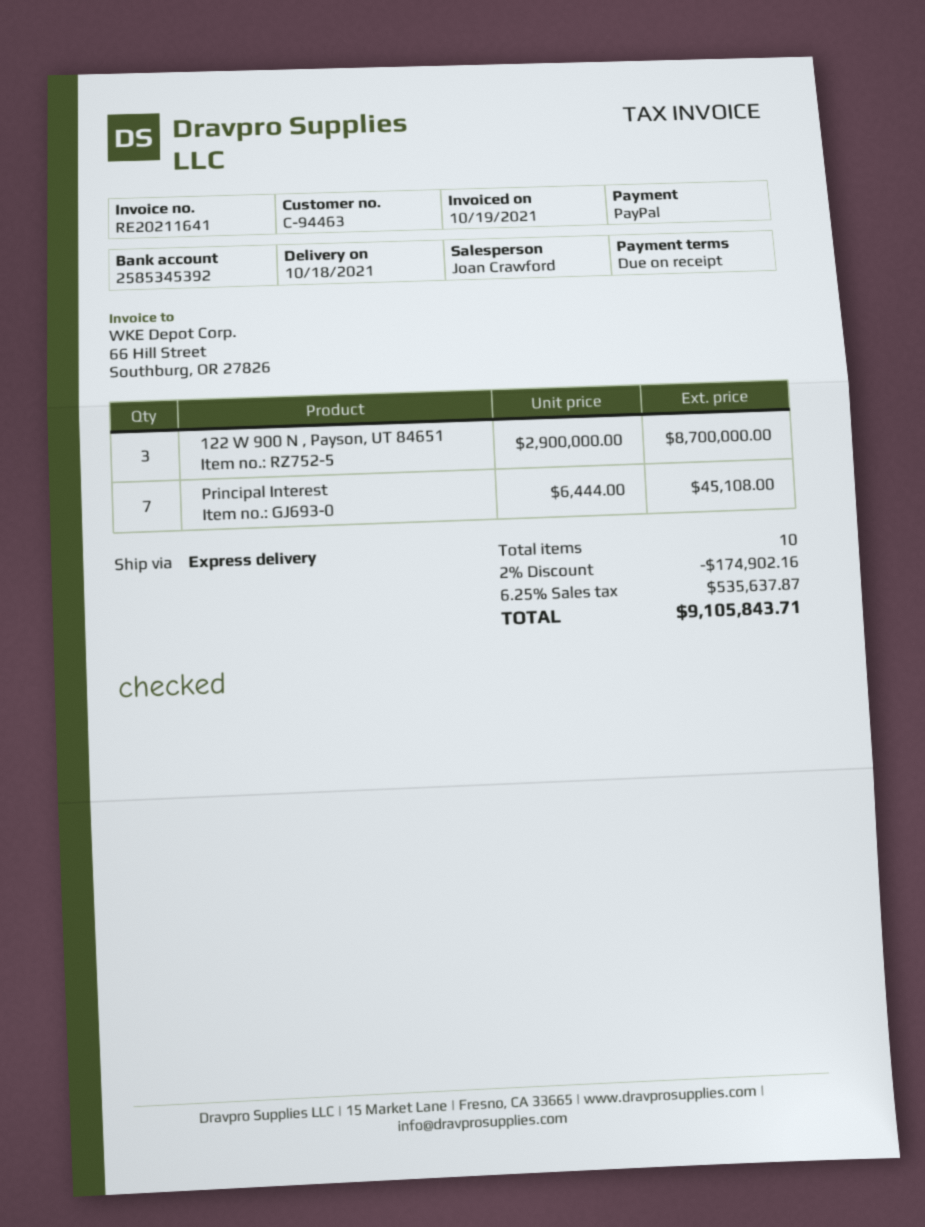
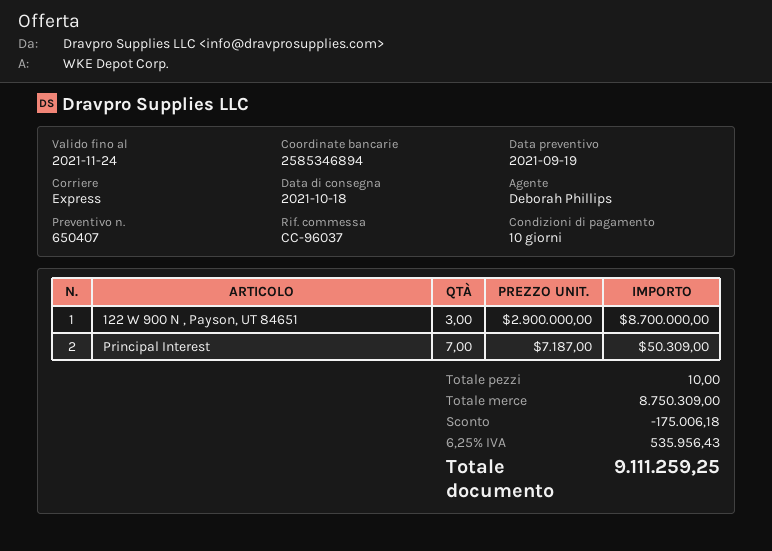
payment terms: on receipt -> 10 days
sales rep: Joan Crawford -> Deborah Phillips
bank account: 2585345392 -> 2585346894
Principal Interest: 7 x 6444.00 = 45108.00 -> 7 x 7187.00 = 50309.00
discount: 174902.16 -> 175006.18
tax: 6.25% = 535637.87 -> 6.25% = 535956.43
total: 9105843.71 -> 9111259.25

